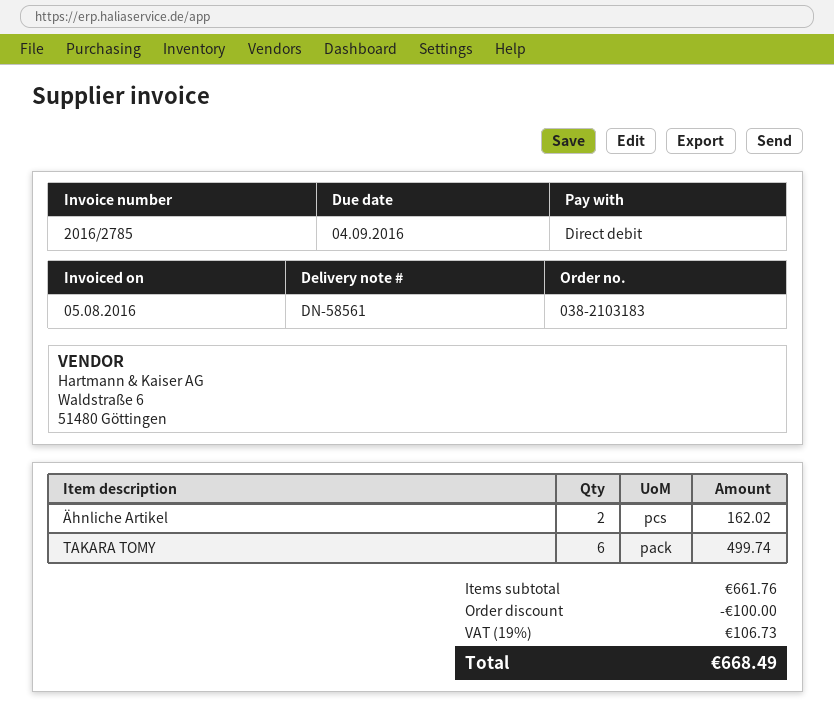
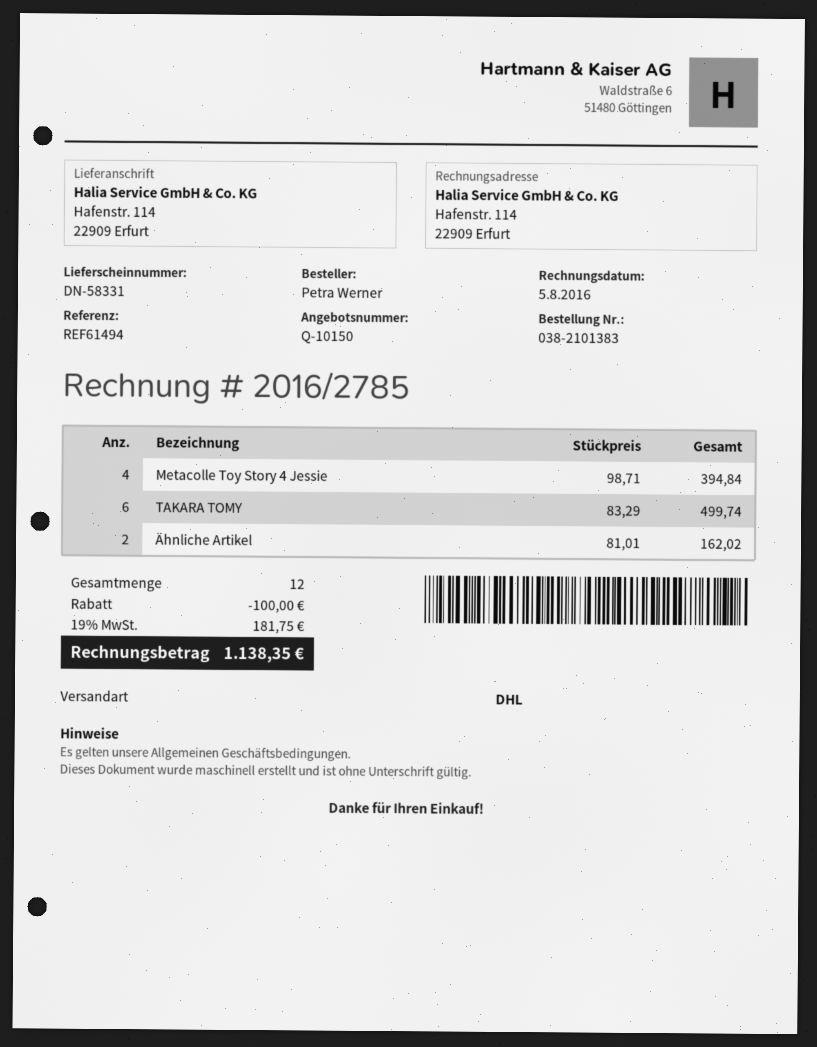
order number: 038-2103183 -> 038-2101383
delivery note number: DN-58561 -> DN-58331
Metacolle Toy Story 4 Jessie: none -> 4 for 394.84
tax: 19% = 106.73 -> 19% = 181.75
total: 668.49 -> 1138.35

